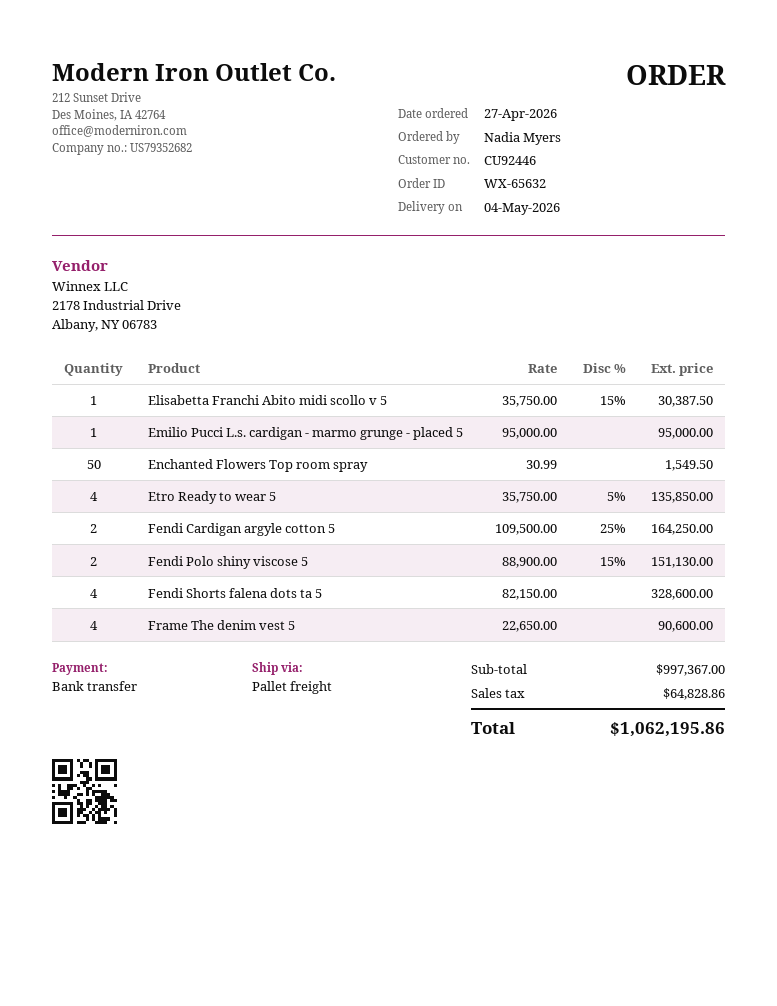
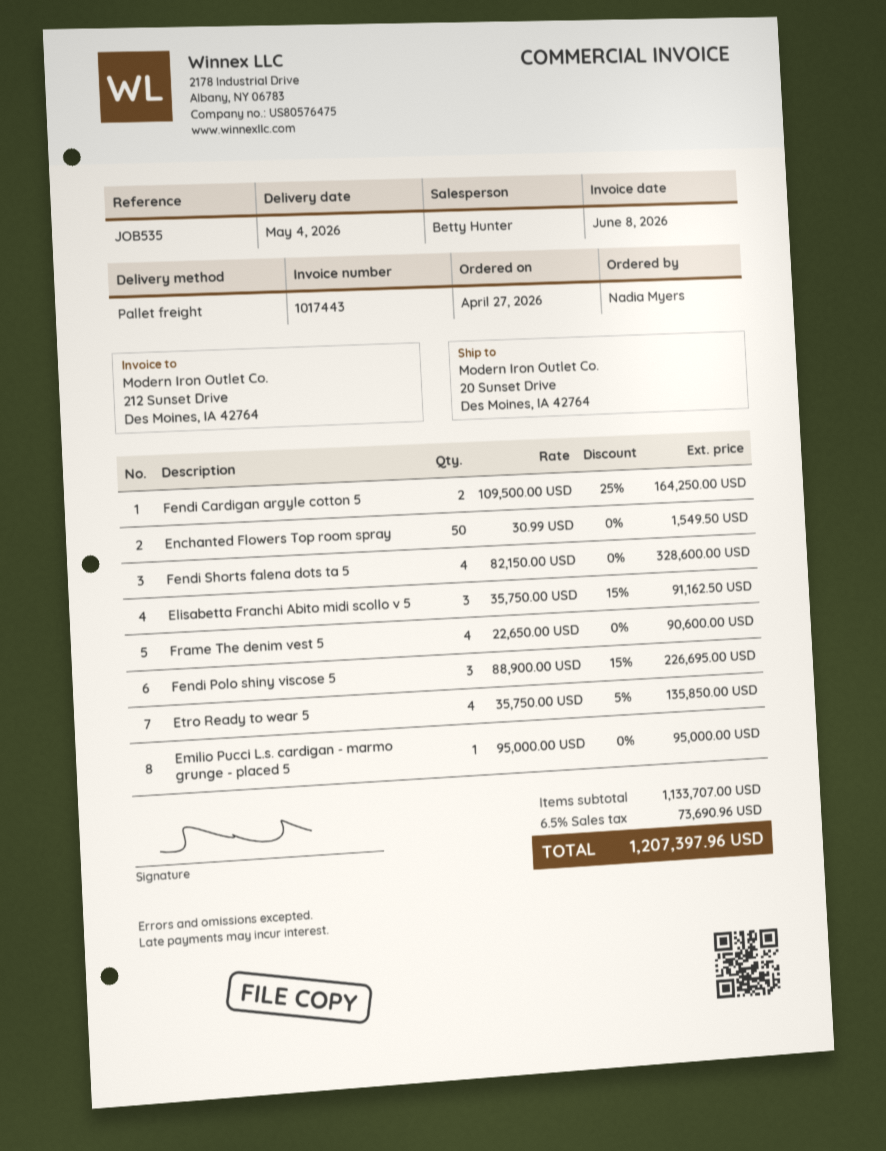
Elisabetta Franchi Abito midi scollo v 5: 1 x 35750.00 - 15% = 30387.50 -> 3 x 35750.00 - 15% = 91162.50
Fendi Polo shiny viscose 5: 2 x 88900.00 - 15% = 151130.00 -> 3 x 88900.00 - 15% = 226695.00
subtotal: 997367.00 -> 1133707.00
tax: 64828.86 -> 73690.96
total: 1062195.86 -> 1207397.96

